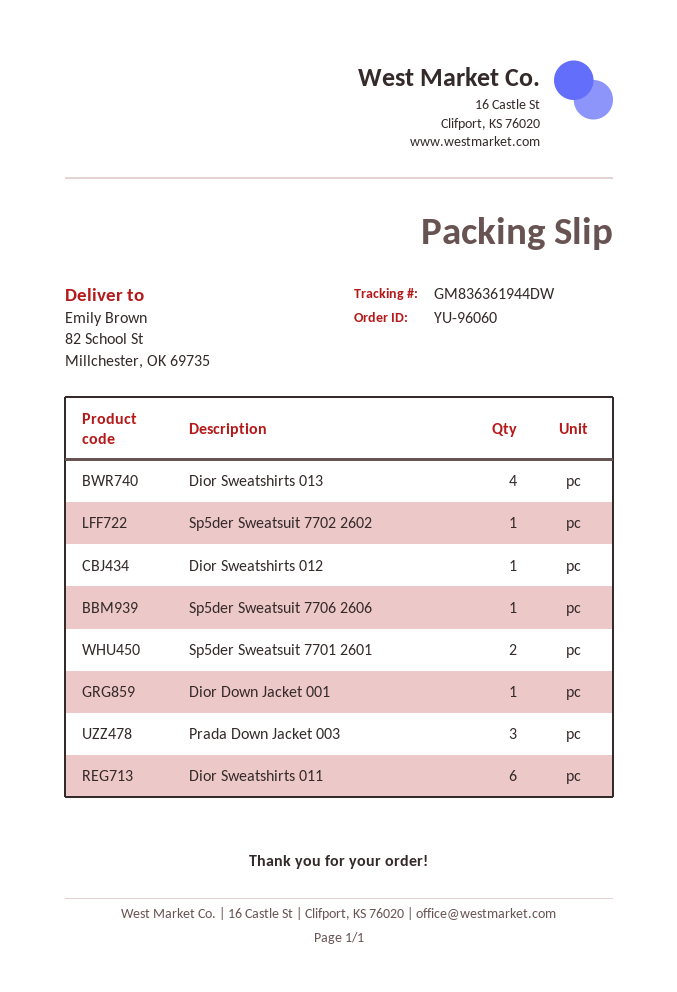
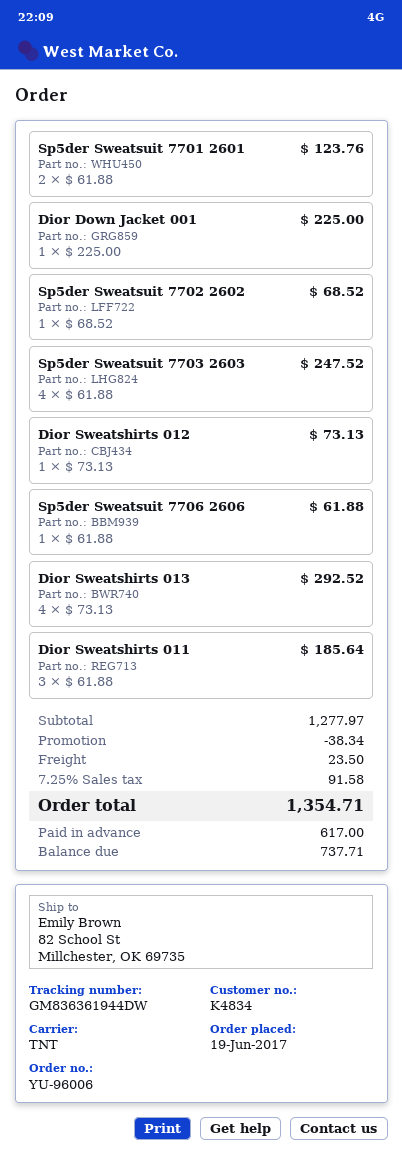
order number: YU-96060 -> YU-96006
Prada Down Jacket 003: 3 -> none
Dior Sweatshirts 011: 6 -> 3
Sp5der Sweatsuit 7703 2603: none -> 4

